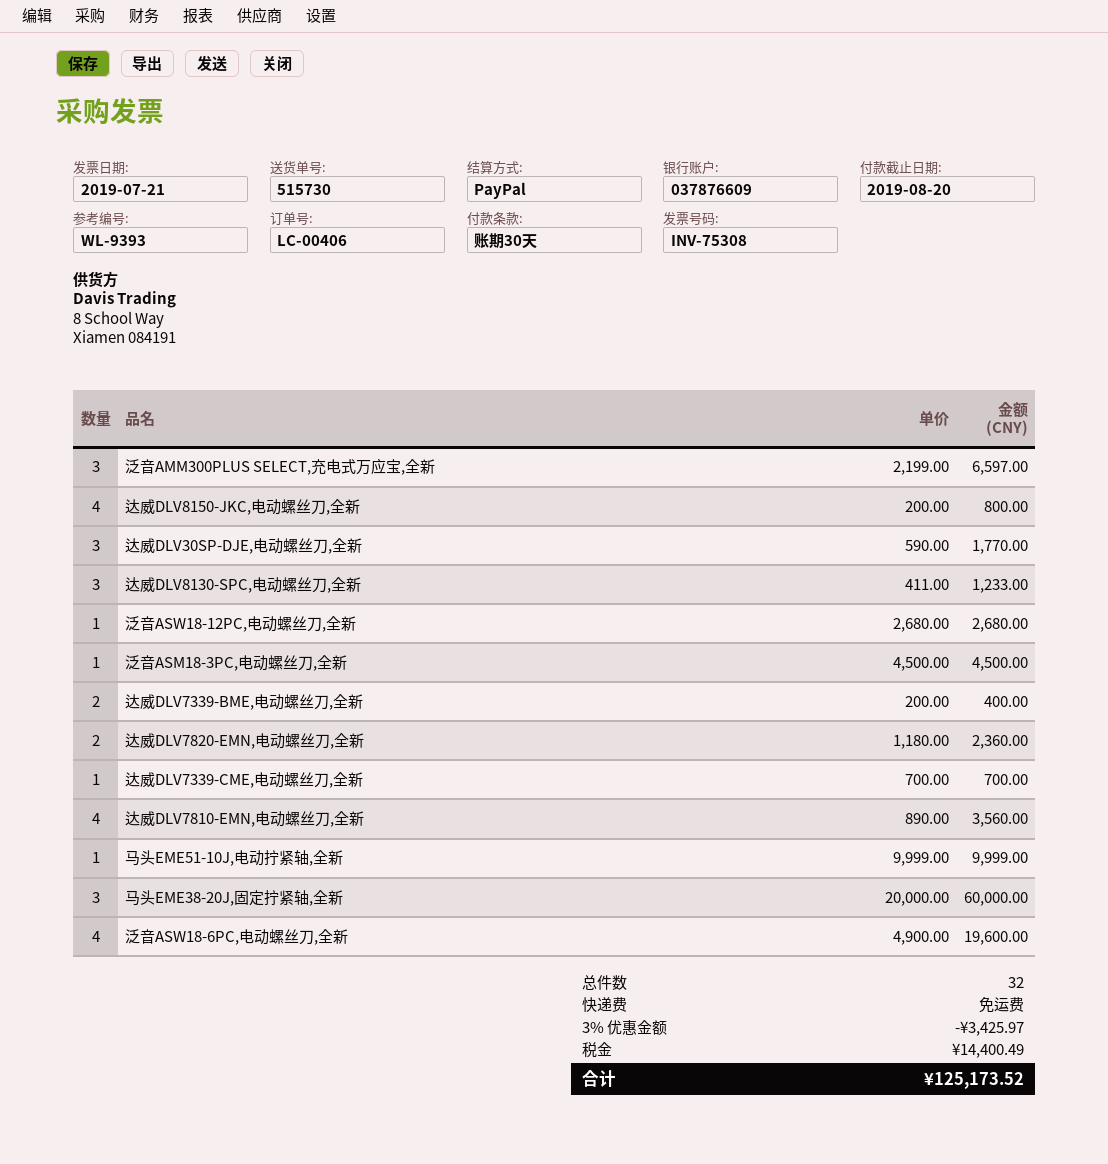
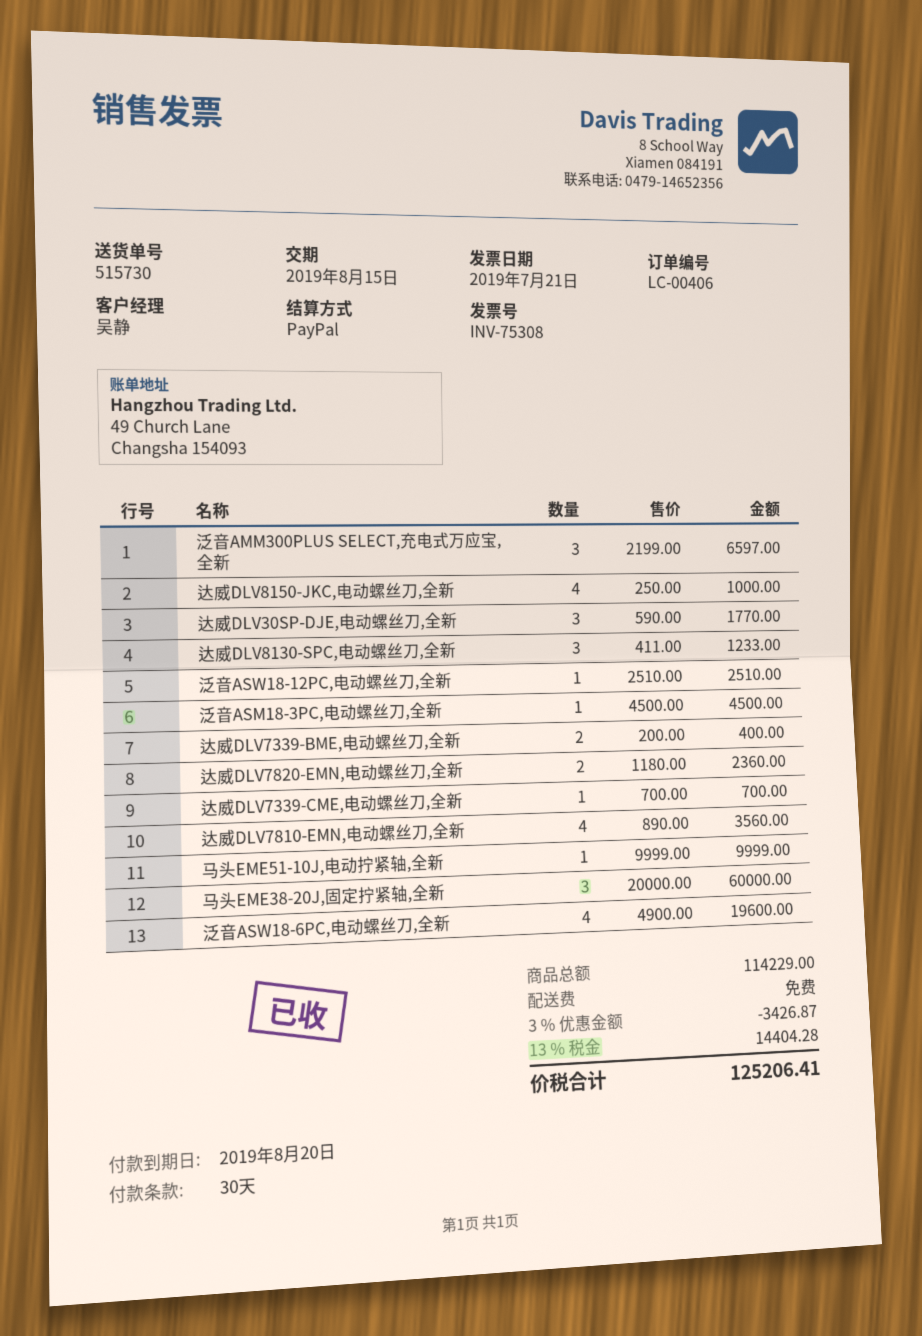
达威DLV8150-JKC,电动螺丝刀,全新: 4 x 200.00 = 800.00 -> 4 x 250.00 = 1000.00
泛音ASW18-12PC,电动螺丝刀,全新: 1 x 2680.00 = 2680.00 -> 1 x 2510.00 = 2510.00
discount: 3% = 3425.97 -> 3% = 3426.87
tax: 14400.49 -> 14404.28
total: 125173.52 -> 125206.41

